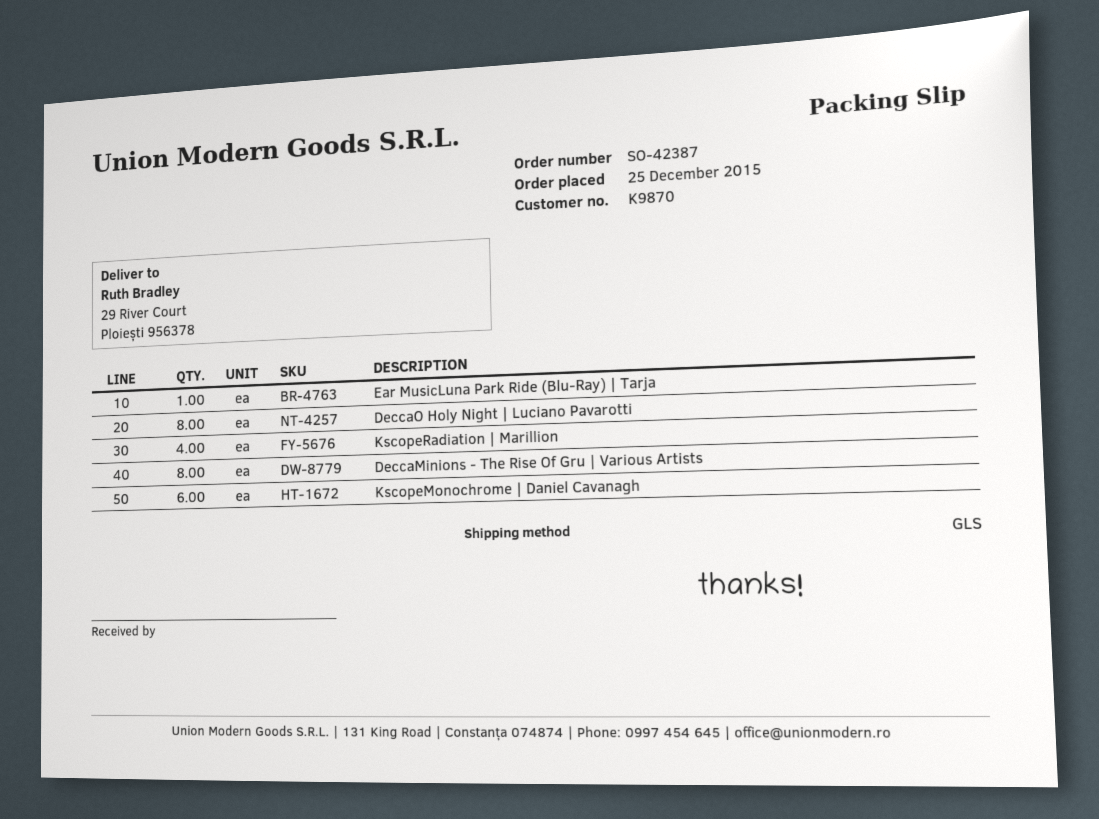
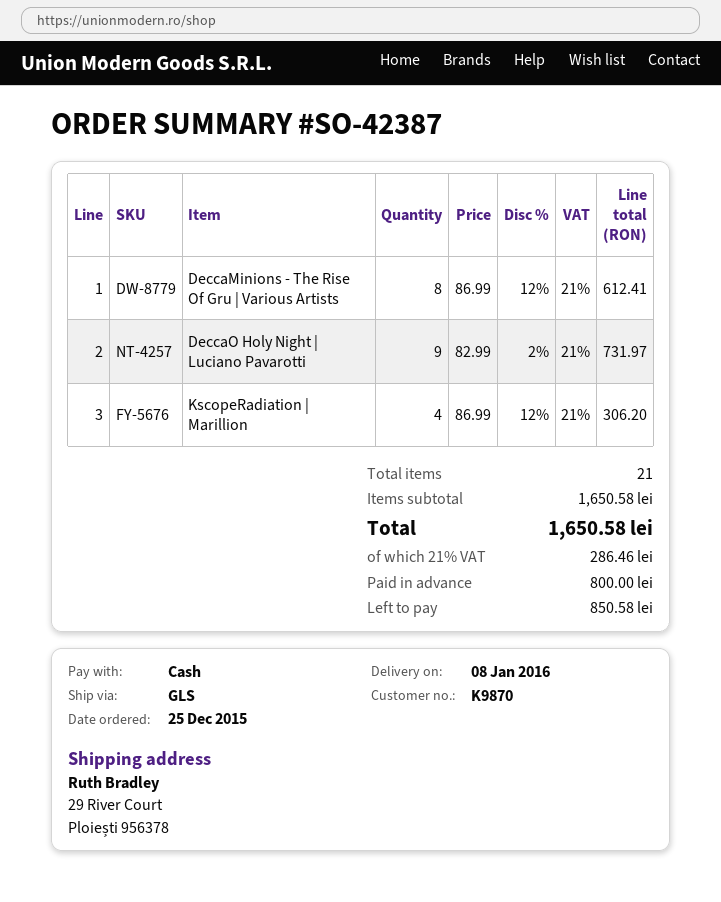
Ear MusicLuna Park Ride (Blu-Ray) | Tarja: 1 -> none
DeccaO Holy Night | Luciano Pavarotti: 8 -> 9
KscopeMonochrome | Daniel Cavanagh: 6 -> none

